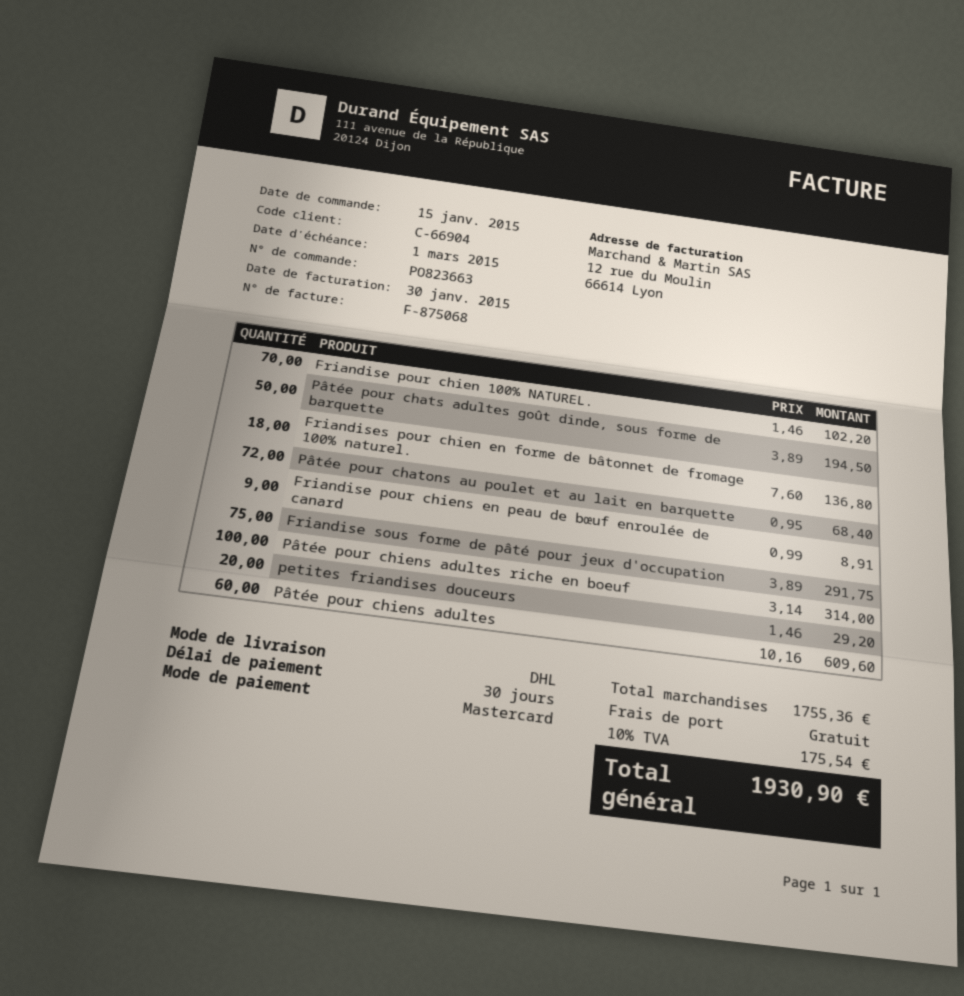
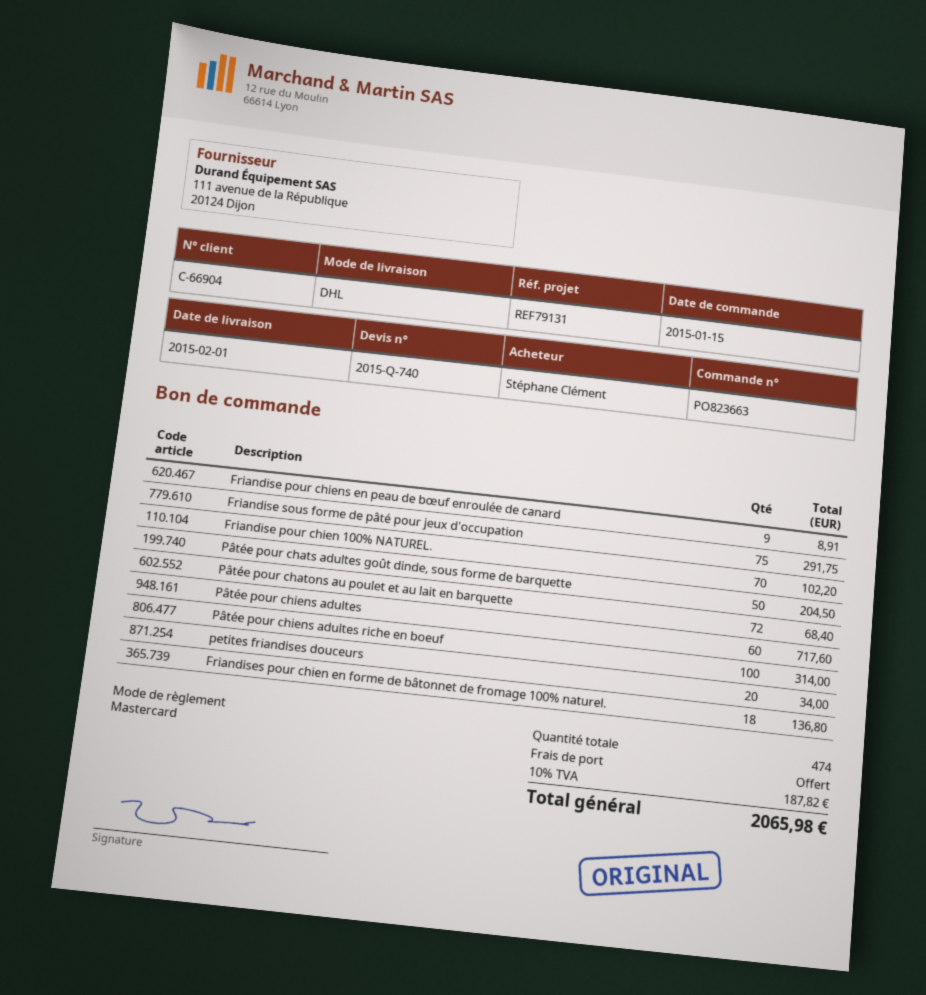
Pâtée pour chats adultes goût dinde, sous forme de barquette: 50 for 194.50 -> 50 for 204.50
petites friandises douceurs: 20 for 29.20 -> 20 for 34.00
Pâtée pour chiens adultes: 60 for 609.60 -> 60 for 717.60
tax: 10% = 175.54 -> 10% = 187.82
total: 1930.90 -> 2065.98

